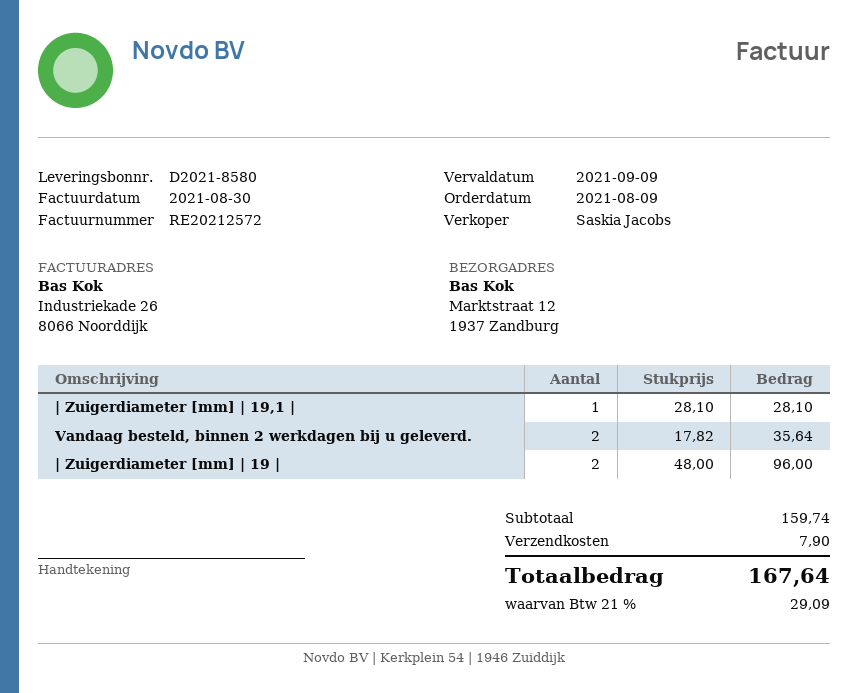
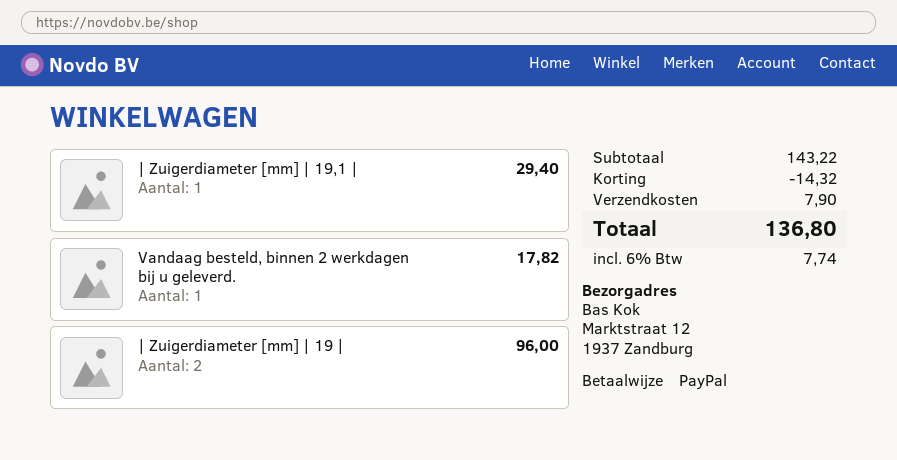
| Zuigerdiameter [mm] | 19,1 |: 1 for 28.10 -> 1 for 29.40
Vandaag besteld, binnen 2 werkdagen bij u geleverd.: 2 for 35.64 -> 1 for 17.82
subtotal: 159.74 -> 143.22
discount: none -> 14.32
tax: 21% = 29.09 -> 6% = 7.74
total: 167.64 -> 136.80

